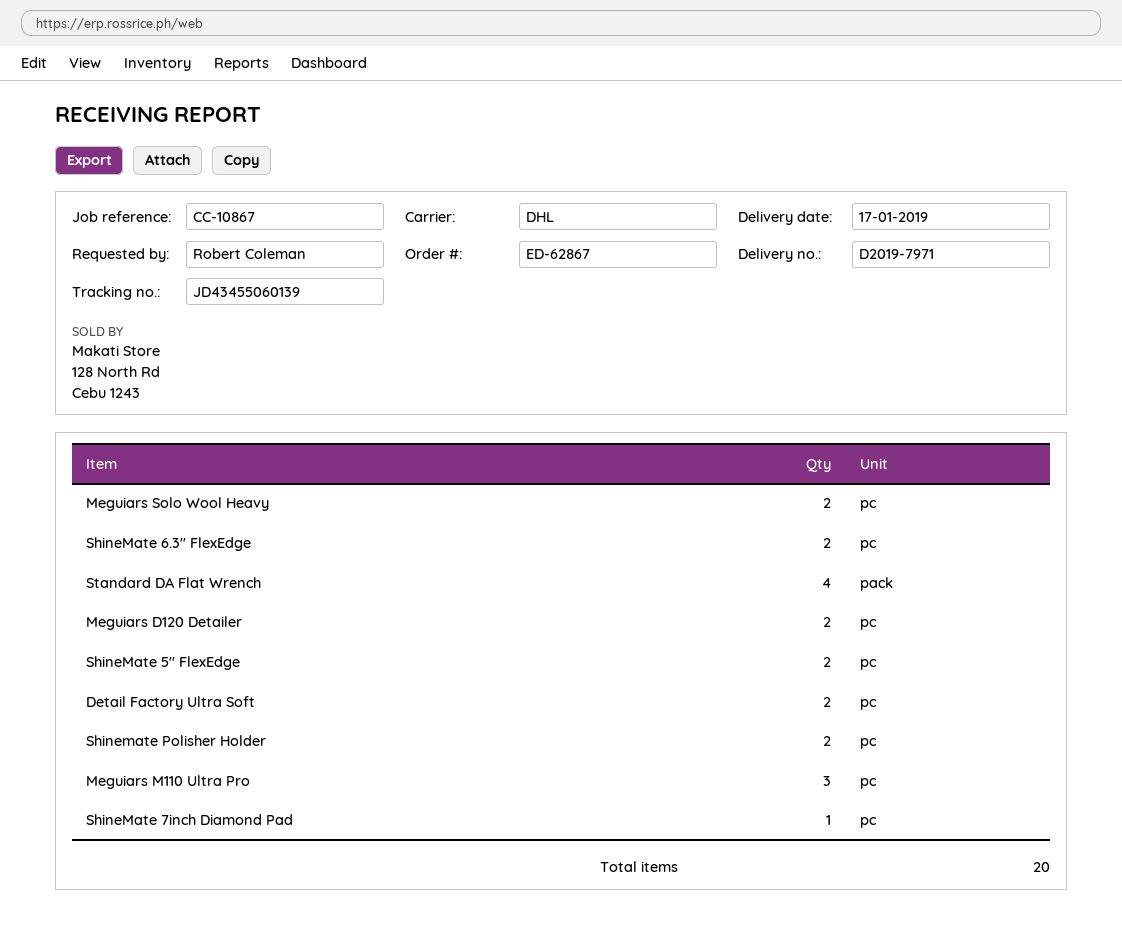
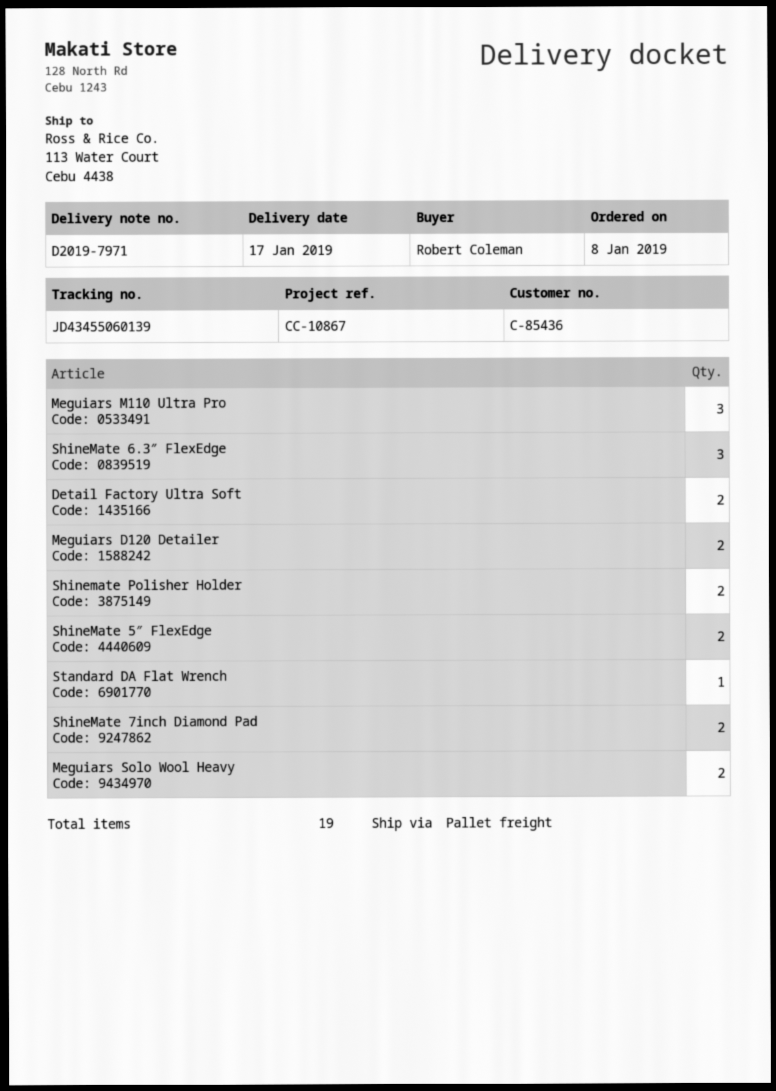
shipping method: DHL -> pallet freight
ShineMate 6.3″ FlexEdge: 2 -> 3
Standard DA Flat Wrench: 4 -> 1
ShineMate 7inch Diamond Pad: 1 -> 2
total quantity: 20 -> 19

